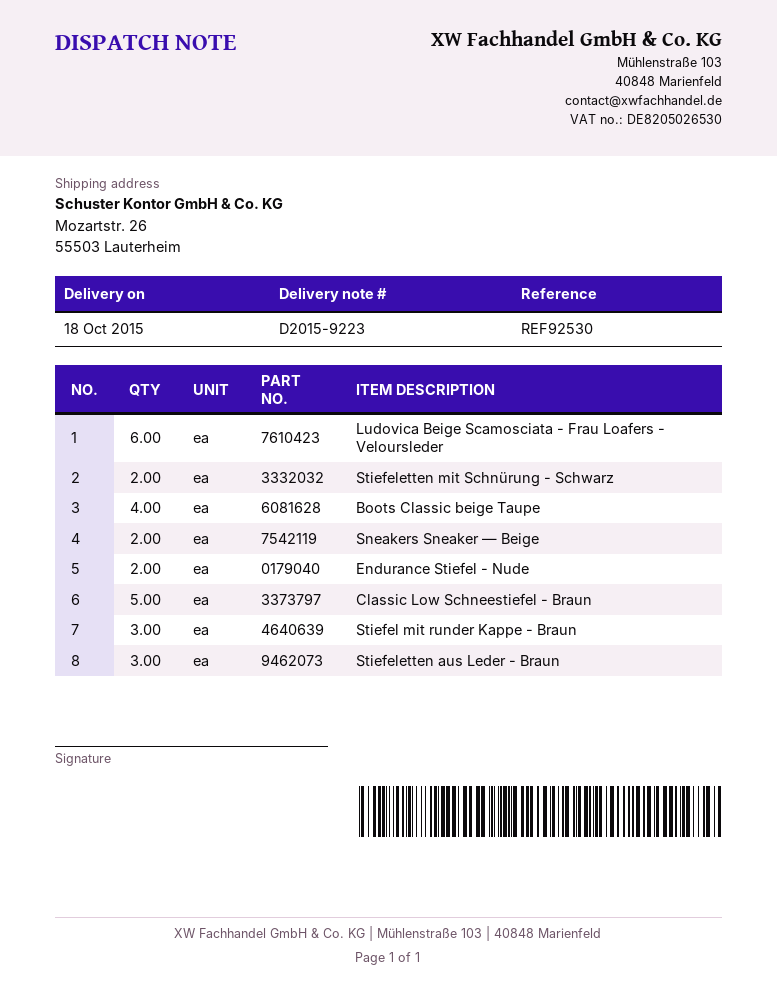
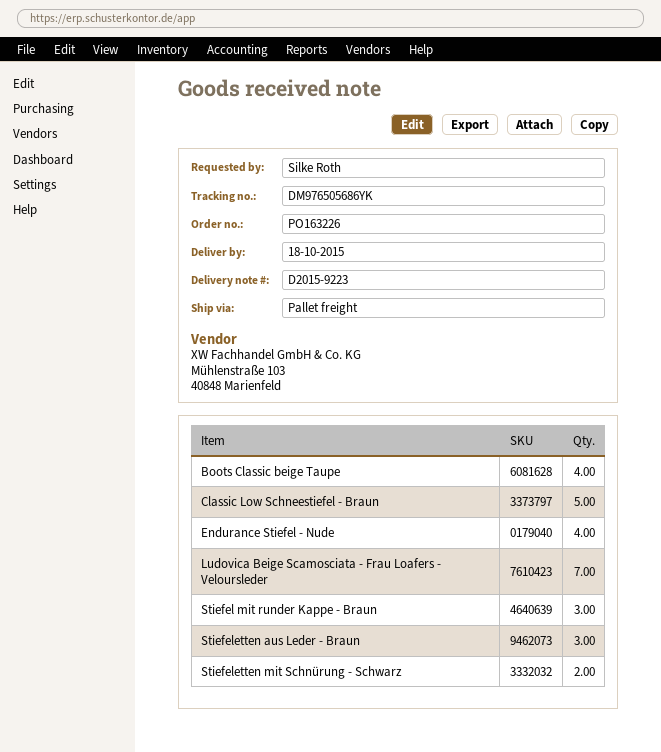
Ludovica Beige Scamosciata - Frau Loafers - Veloursleder: 6 -> 7
Sneakers Sneaker — Beige: 2 -> none
Endurance Stiefel - Nude: 2 -> 4

